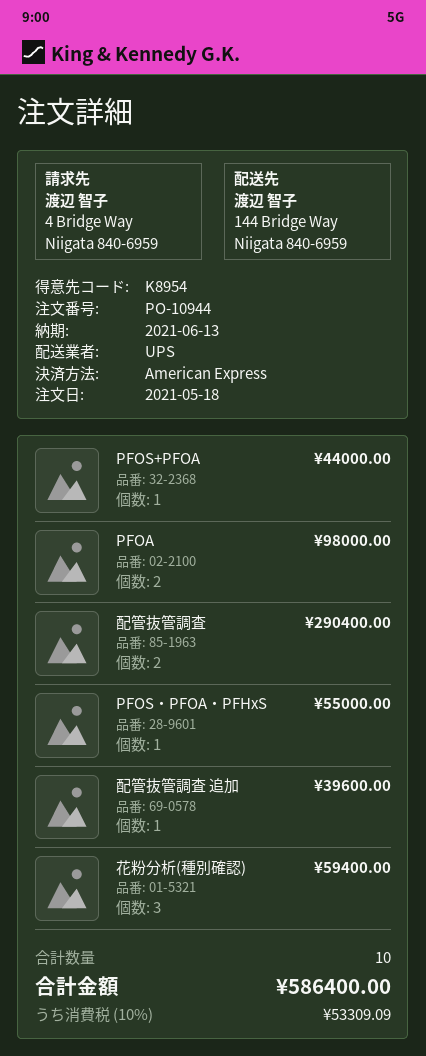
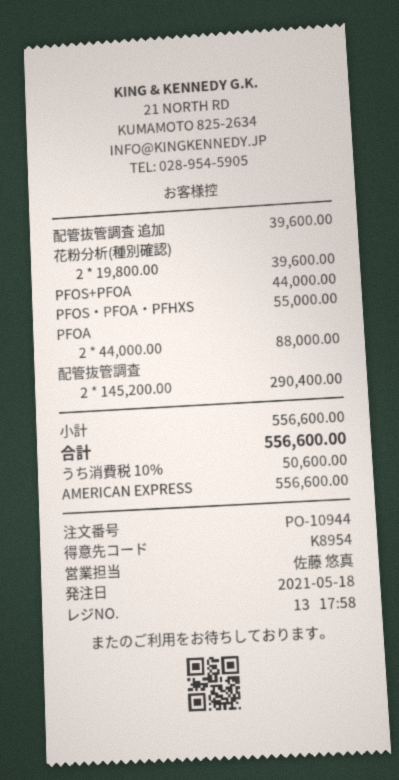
PFOA: 2 for 98000.00 -> 2 for 88000.00
花粉分析(種別確認): 3 for 59400.00 -> 2 for 39600.00
tax: 10% = 53309.09 -> 10% = 50600.00
total: 586400.00 -> 556600.00

